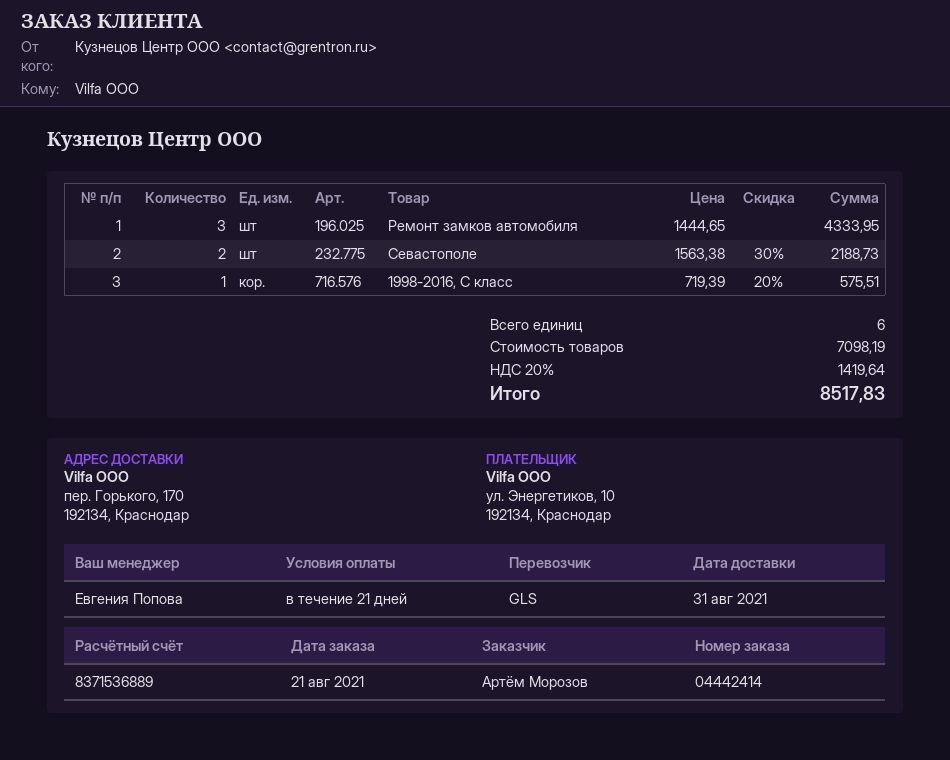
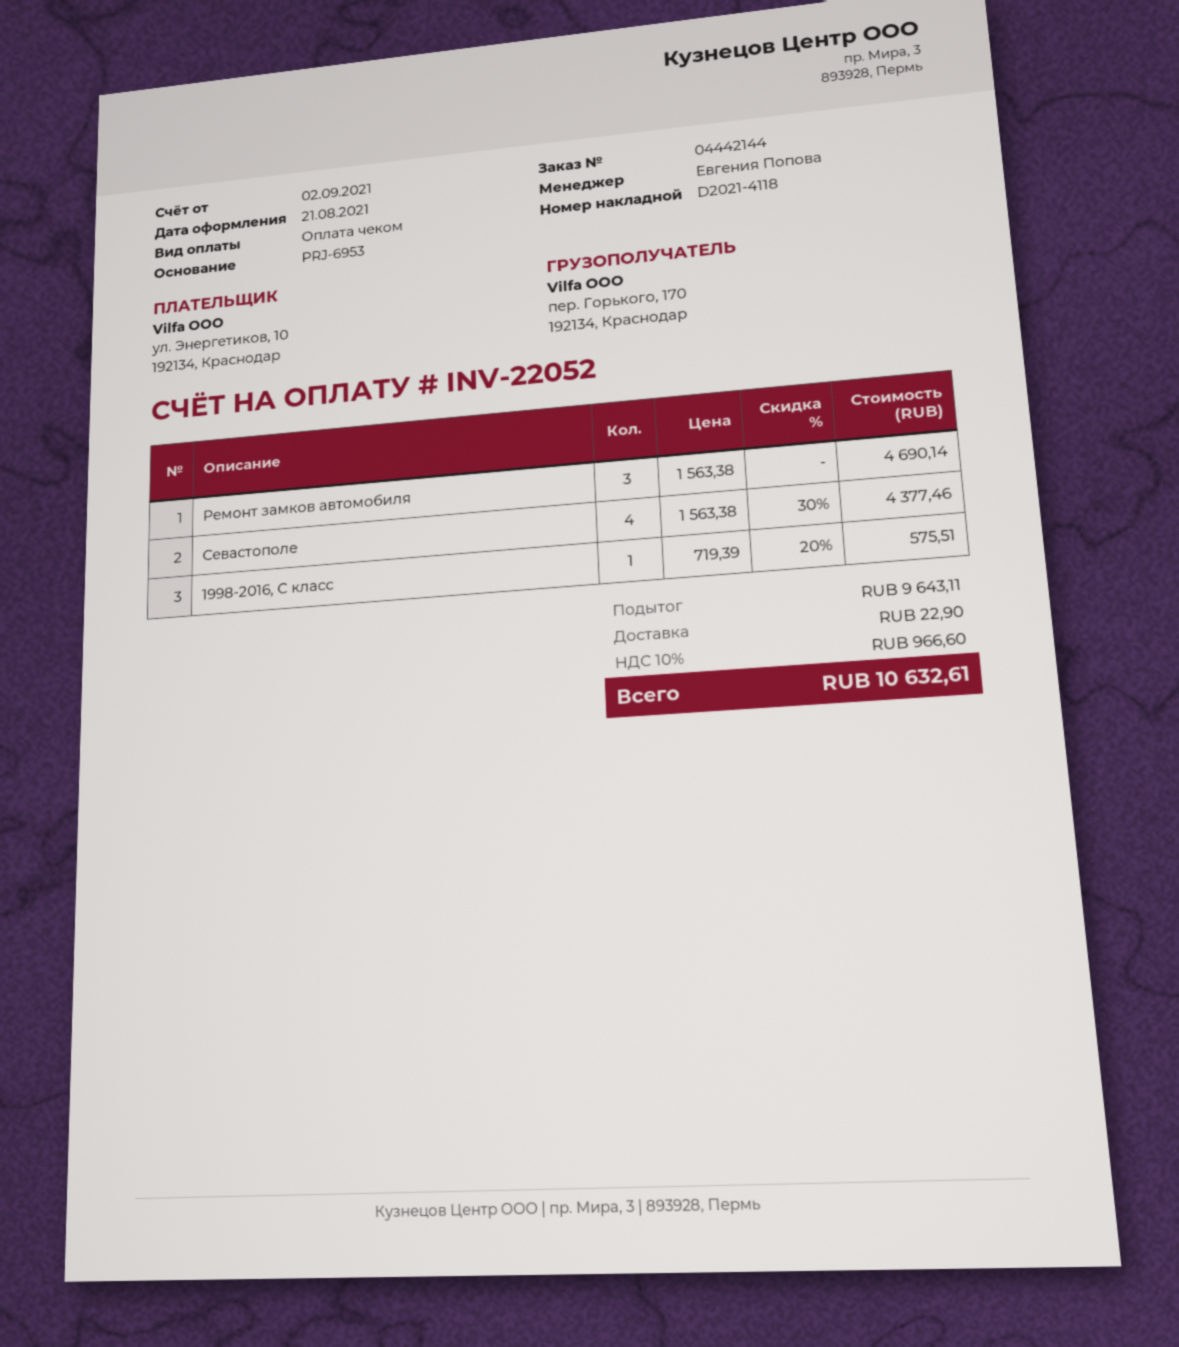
order number: 04442414 -> 04442144
Ремонт замков автомобиля: 3 x 1444.65 = 4333.95 -> 3 x 1563.38 = 4690.14
Севастополе: 2 x 1563.38 - 30% = 2188.73 -> 4 x 1563.38 - 30% = 4377.46
subtotal: 7098.19 -> 9643.11
shipping: none -> 22.90
tax: 20% = 1419.64 -> 10% = 966.60
total: 8517.83 -> 10632.61

